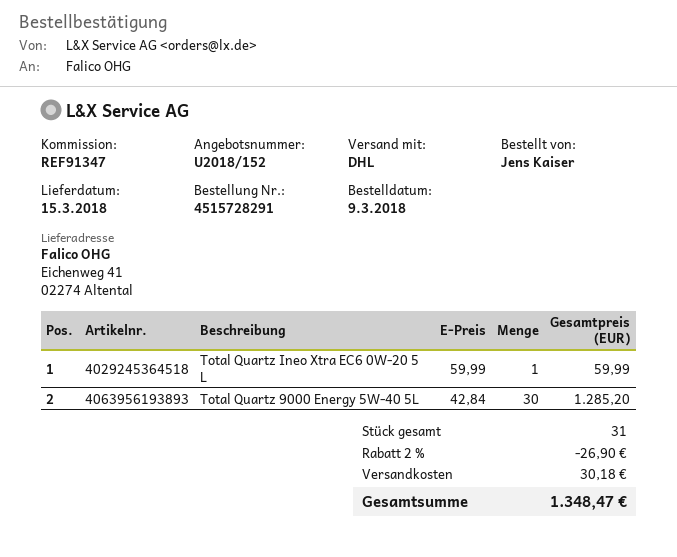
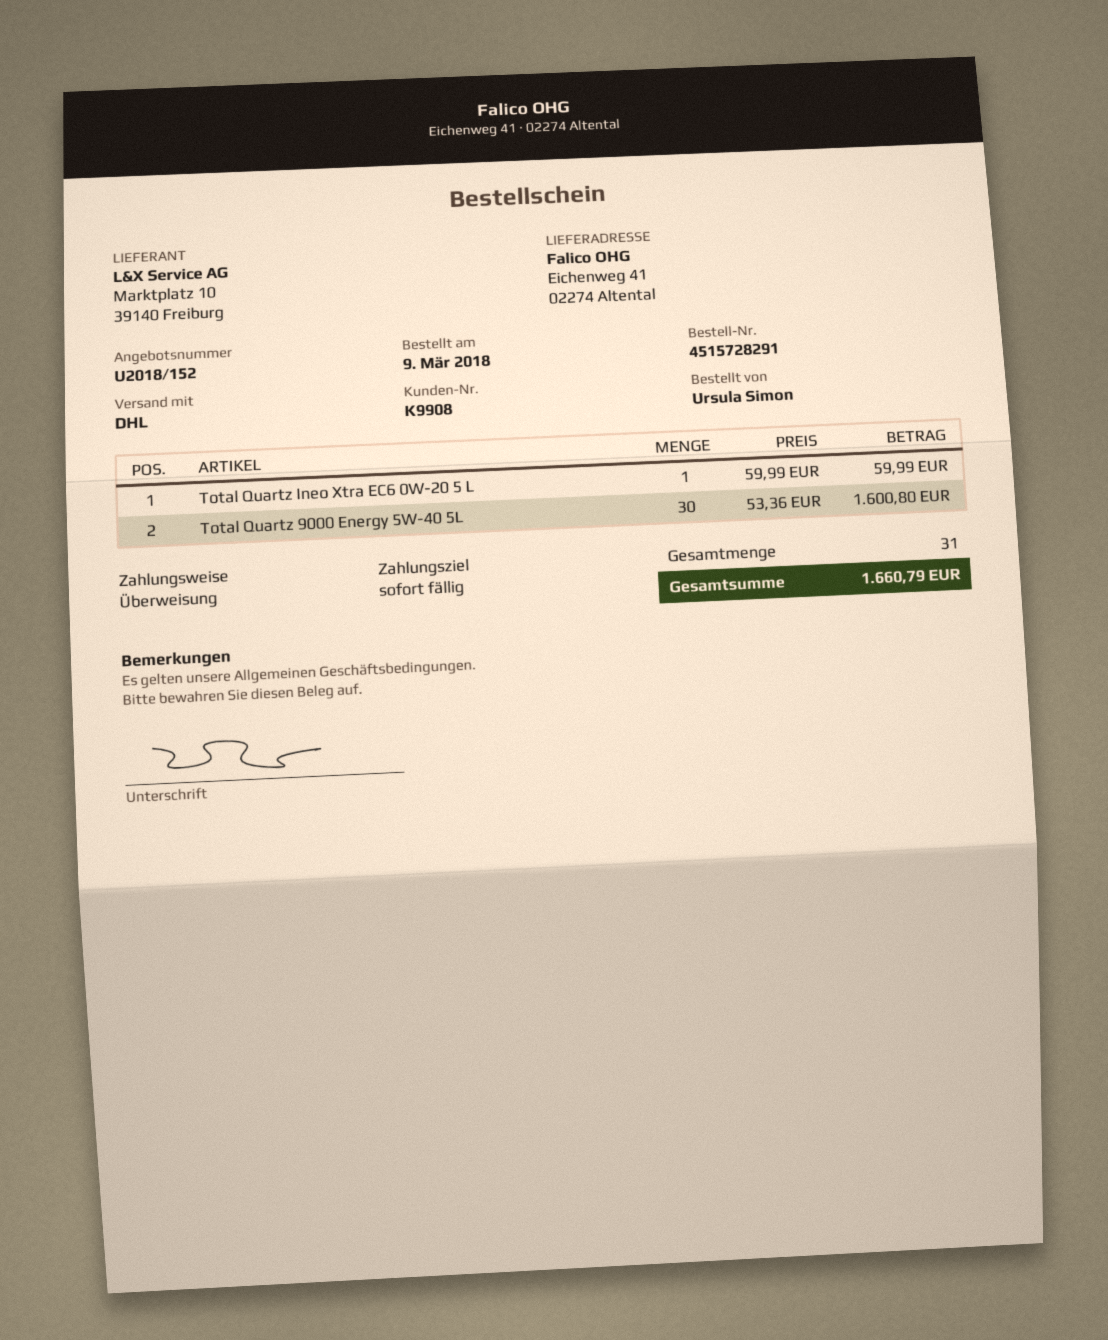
ordered by: Jens Kaiser -> Ursula Simon
Total Quartz 9000 Energy 5W-40 5L: 30 x 42.84 = 1285.20 -> 30 x 53.36 = 1600.80
discount: 2% = 26.90 -> none
shipping: 30.18 -> none
total: 1348.47 -> 1660.79

